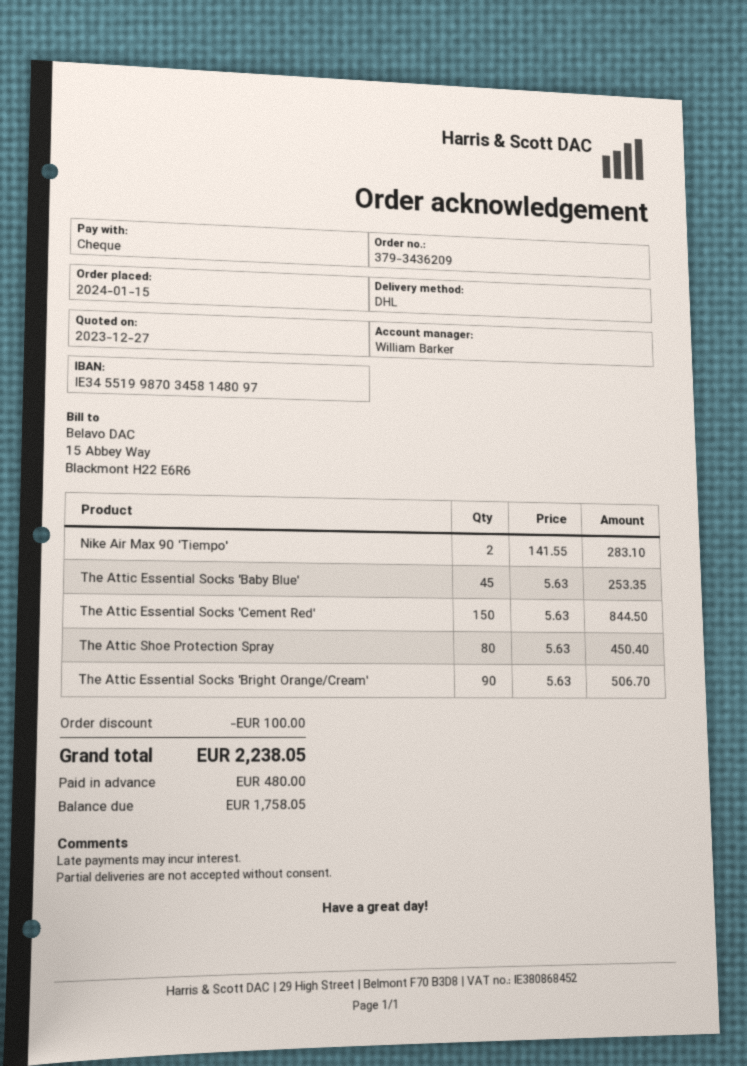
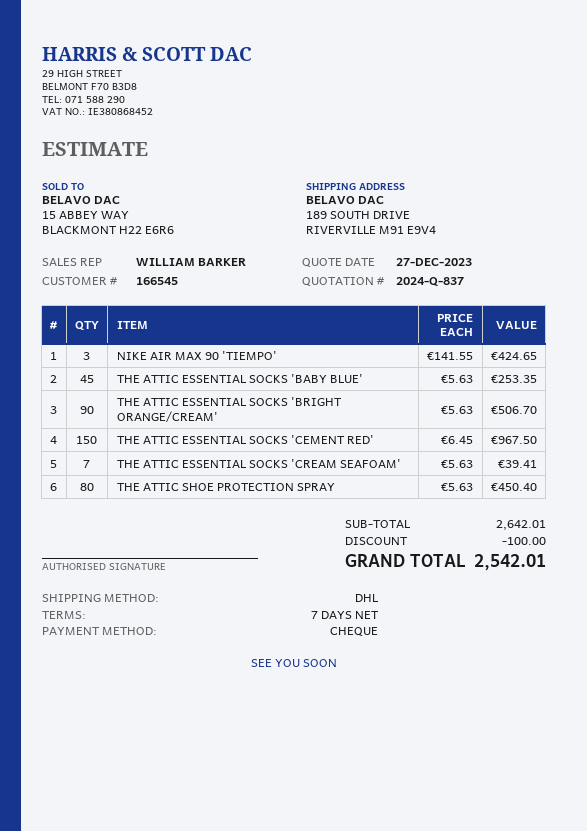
Nike Air Max 90 'Tiempo': 2 x 141.55 = 283.10 -> 3 x 141.55 = 424.65
The Attic Essential Socks 'Cement Red': 150 x 5.63 = 844.50 -> 150 x 6.45 = 967.50
THE ATTIC ESSENTIAL SOCKS 'CREAM SEAFOAM': none -> 7 x 5.63 = 39.41
total: 2238.05 -> 2542.01

